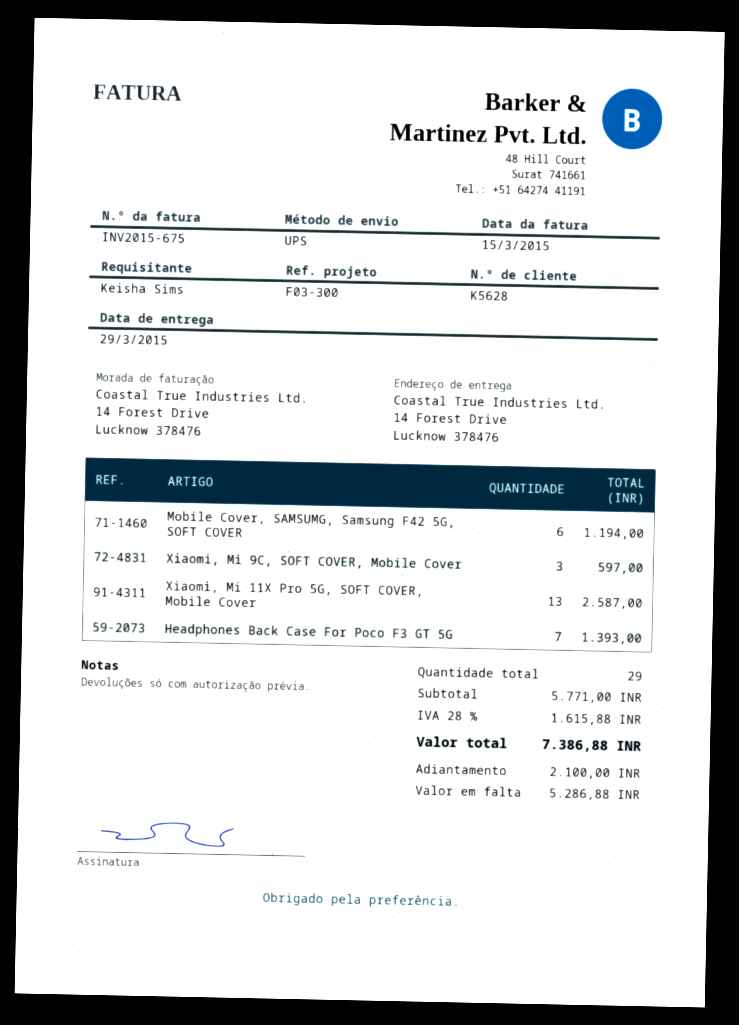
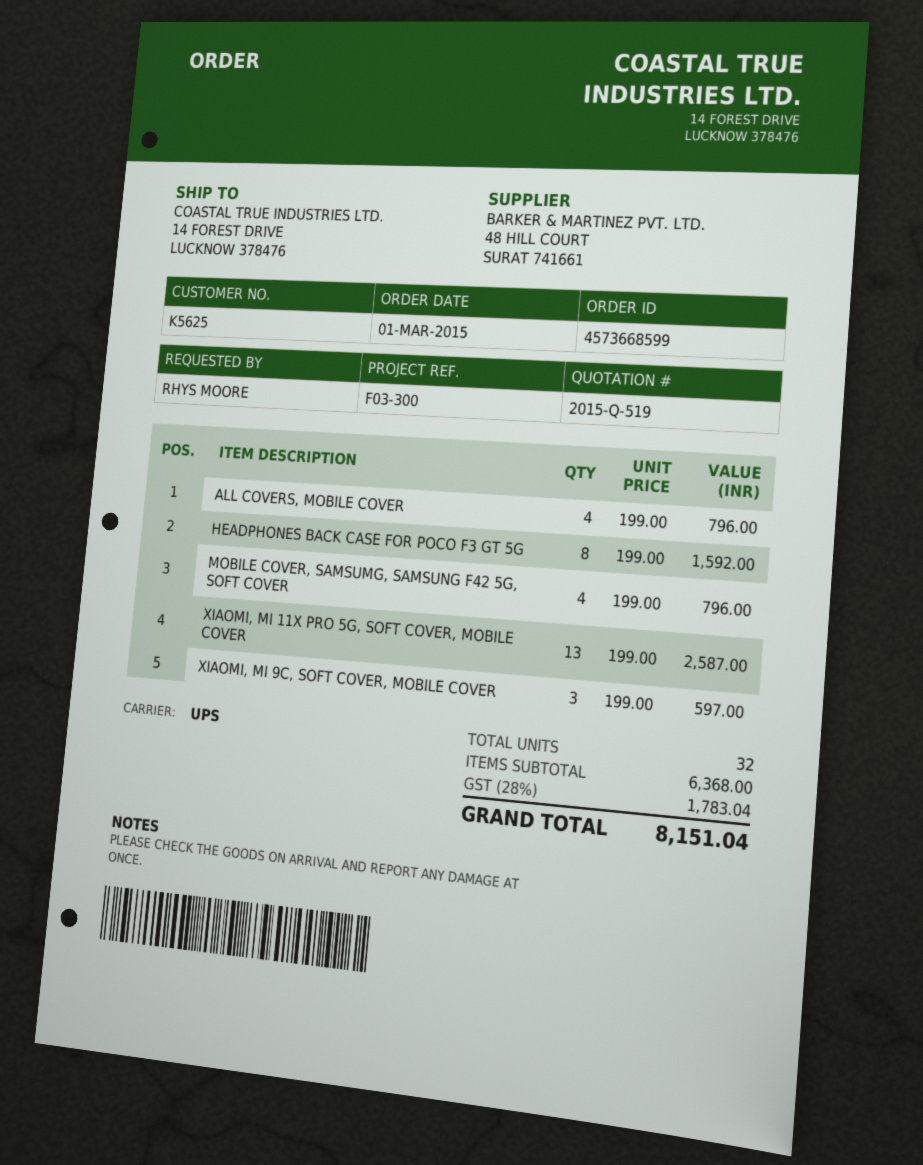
customer number: K5628 -> K5625
ordered by: Keisha Sims -> RHYS MOORE
Mobile Cover, SAMSUMG, Samsung F42 5G, SOFT COVER: 6 for 1194.00 -> 4 for 796.00
Headphones Back Case For Poco F3 GT 5G: 7 for 1393.00 -> 8 for 1592.00
ALL COVERS, MOBILE COVER: none -> 4 for 796.00
total quantity: 29 -> 32
subtotal: 5771.00 -> 6368.00
tax: 28% = 1615.88 -> 28% = 1783.04
total: 7386.88 -> 8151.04

